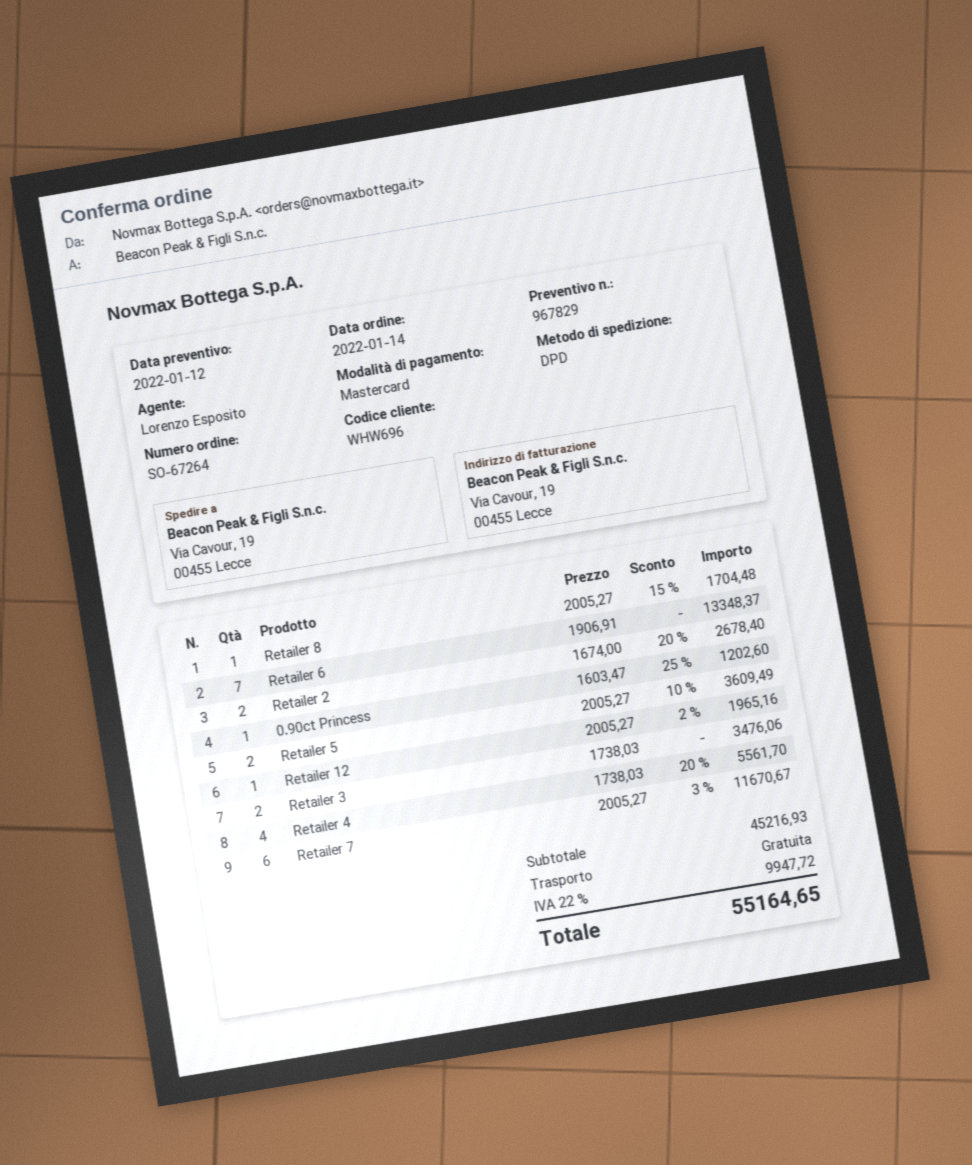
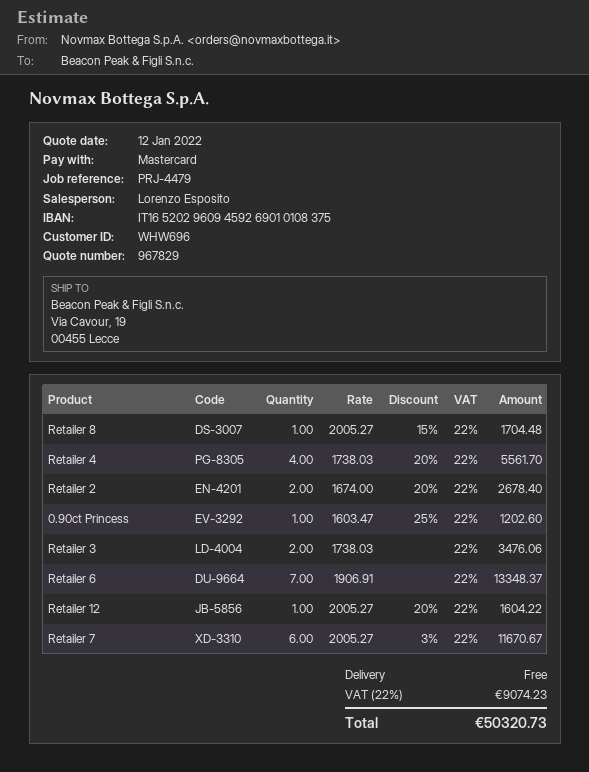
Retailer 5: 2 x 2005.27 - 10% = 3609.49 -> none
Retailer 12: 1 x 2005.27 - 2% = 1965.16 -> 1 x 2005.27 - 20% = 1604.22
tax: 22% = 9947.72 -> 22% = 9074.23
total: 55164.65 -> 50320.73

